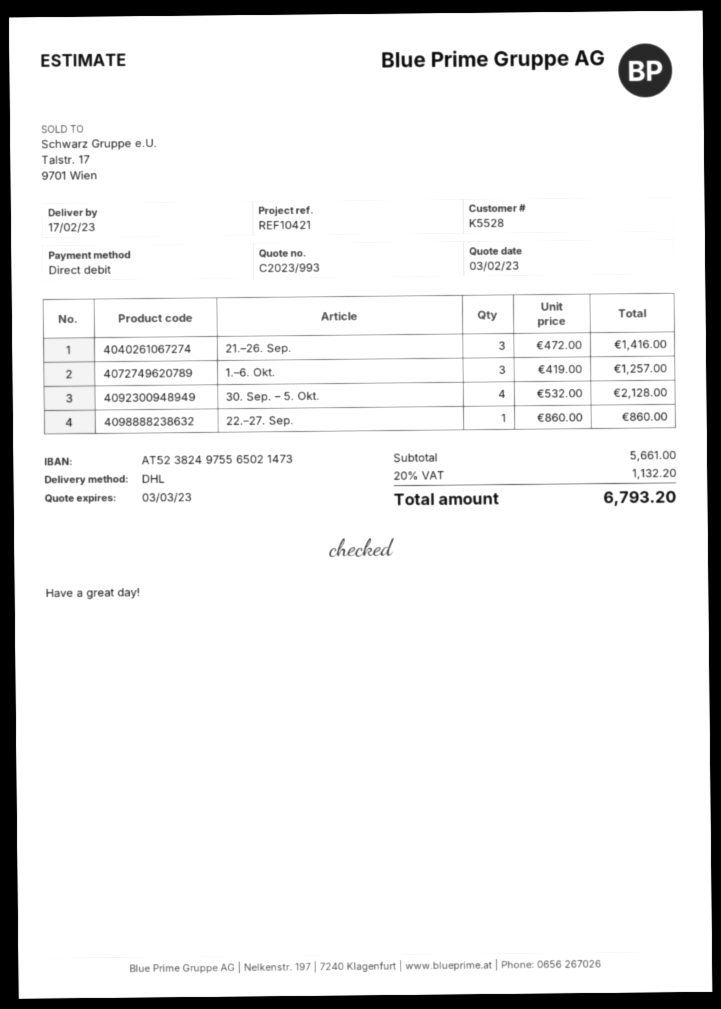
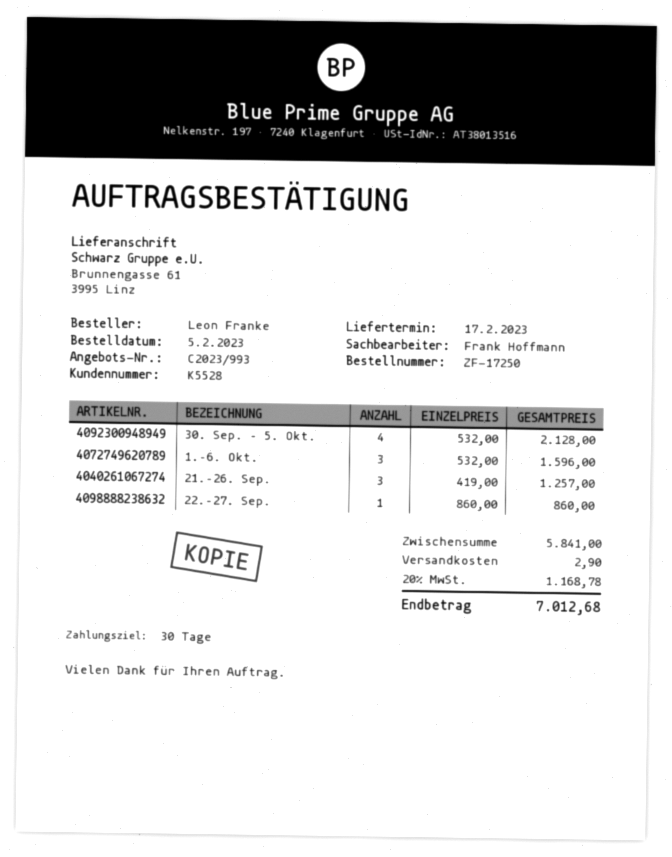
21.–26. Sep.: 3 x 472.00 = 1416.00 -> 3 x 419.00 = 1257.00
1.–6. Okt.: 3 x 419.00 = 1257.00 -> 3 x 532.00 = 1596.00
subtotal: 5661.00 -> 5841.00
shipping: none -> 2.90
tax: 20% = 1132.20 -> 20% = 1168.78
total: 6793.20 -> 7012.68

